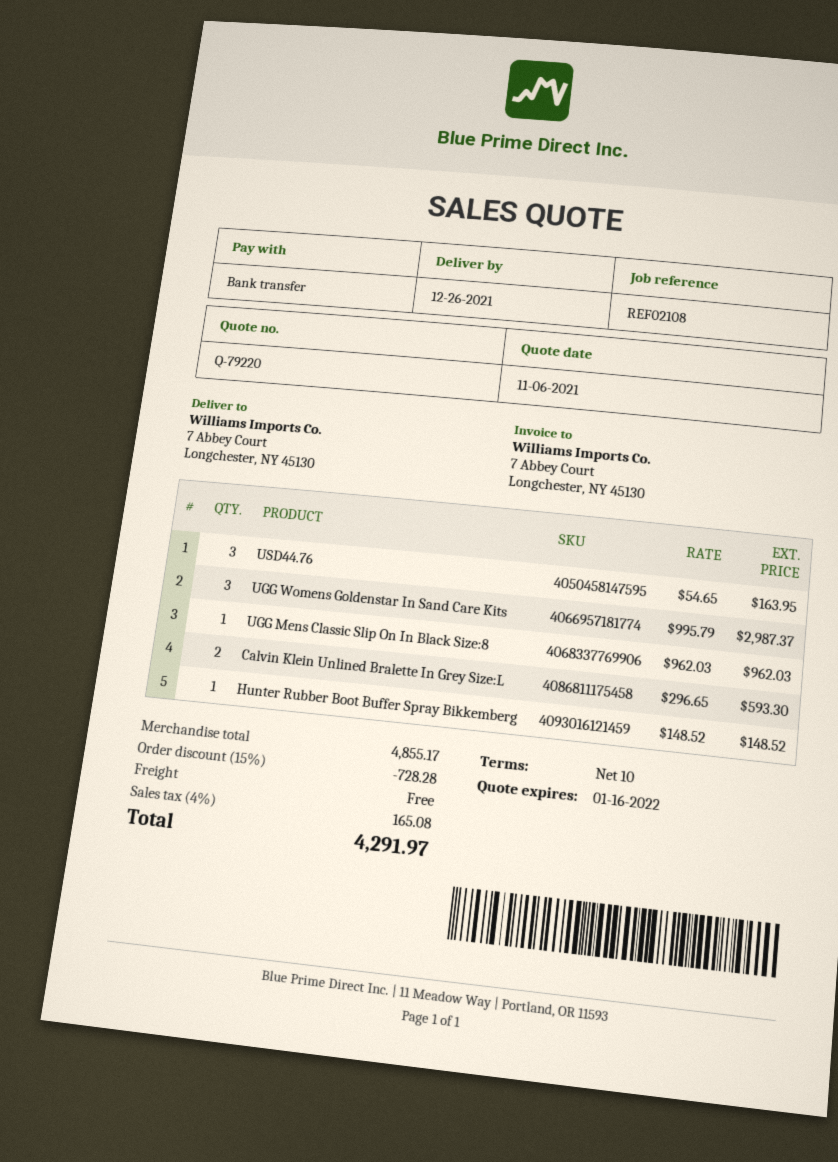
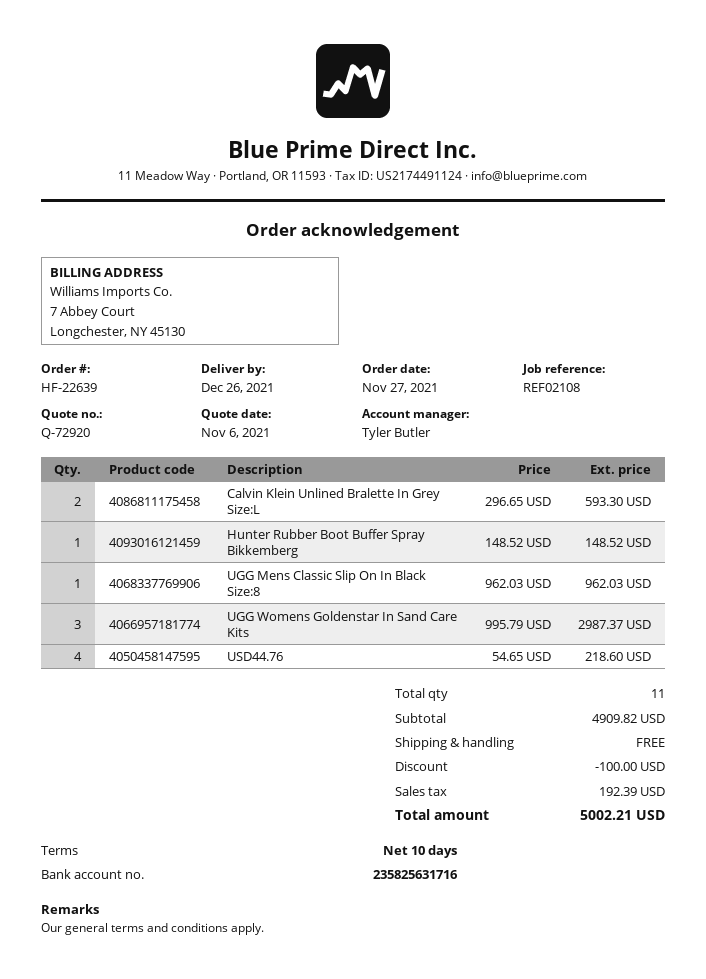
quote number: Q-79220 -> Q-72920
USD44.76: 3 x 54.65 = 163.95 -> 4 x 54.65 = 218.60
subtotal: 4855.17 -> 4909.82
discount: 728.28 -> 100.00
tax: 165.08 -> 192.39
total: 4291.97 -> 5002.21

